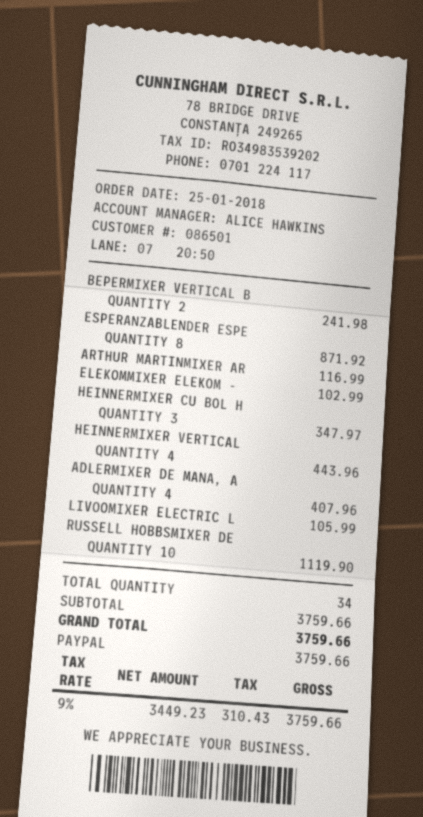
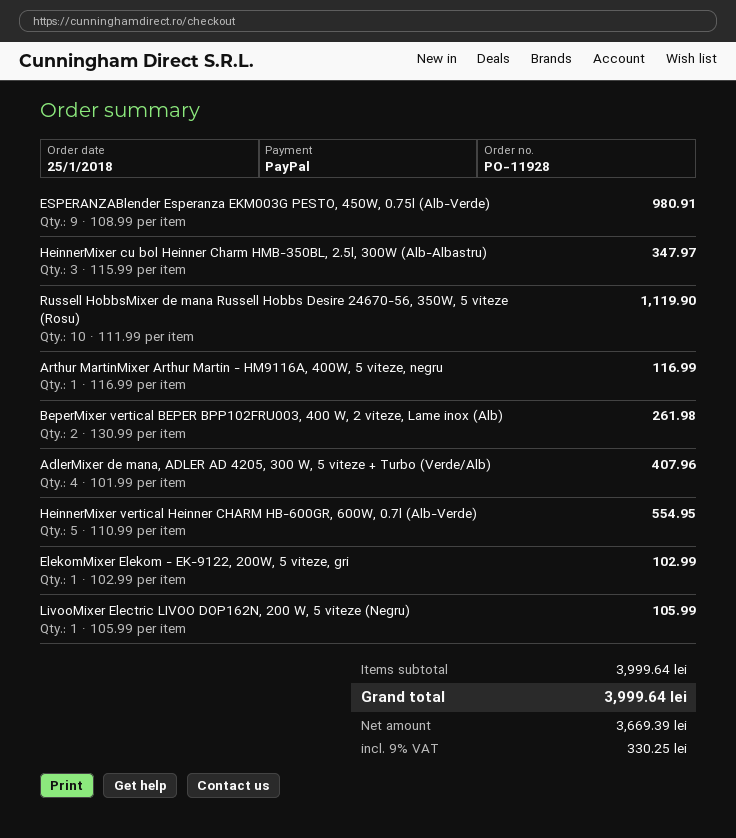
BEPERMIXER VERTICAL B: 2 for 241.98 -> 2 for 261.98
ESPERANZABLENDER ESPE: 8 for 871.92 -> 9 for 980.91
HEINNERMIXER VERTICAL: 4 for 443.96 -> 5 for 554.95
subtotal: 3759.66 -> 3999.64
net: 3449.23 -> 3669.39
tax: 9% = 310.43 -> 9% = 330.25
total: 3759.66 -> 3999.64

